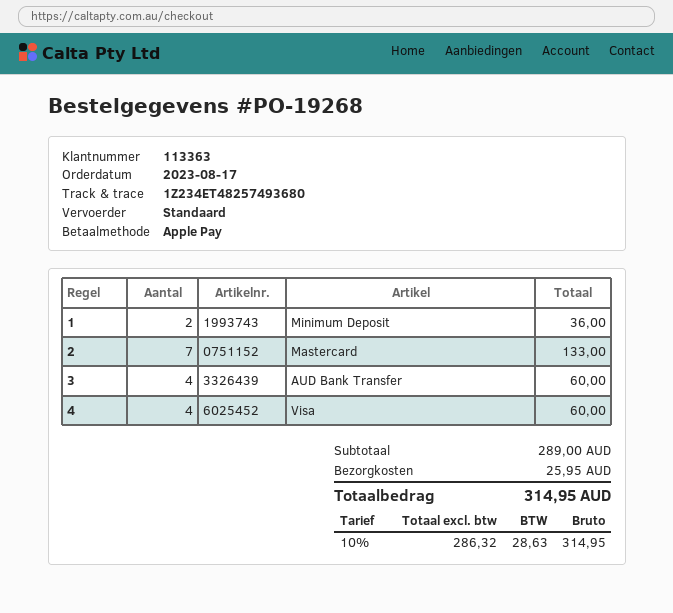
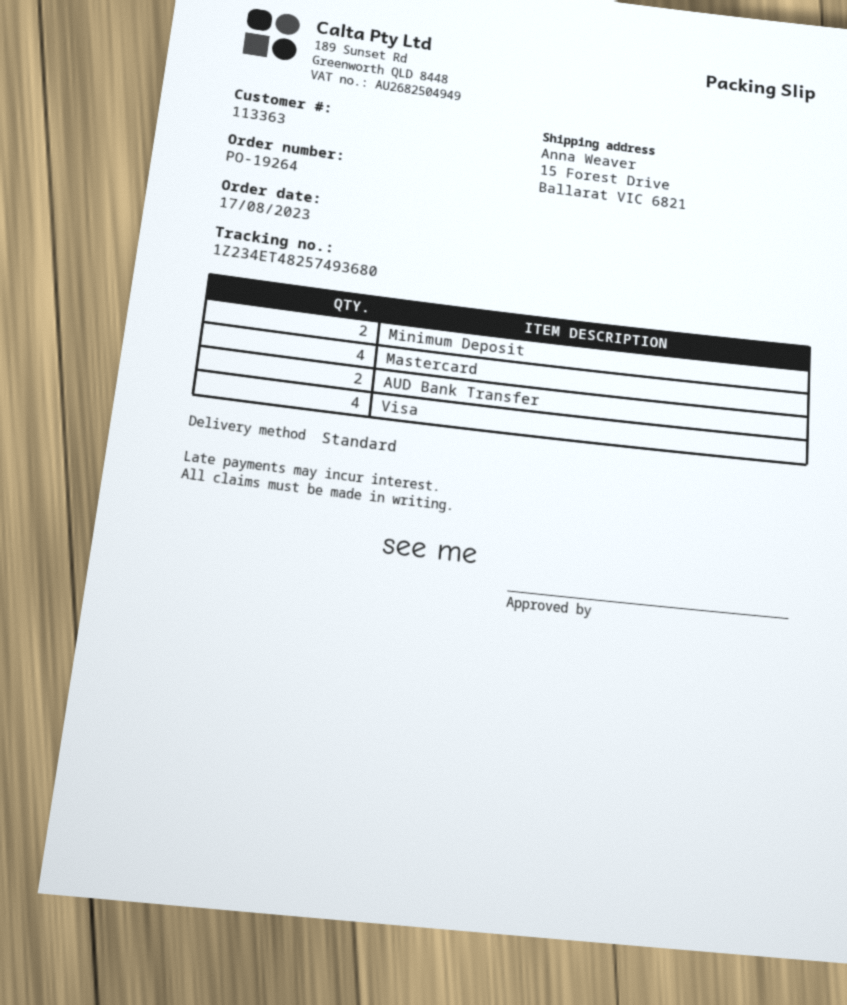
order number: PO-19268 -> PO-19264
Mastercard: 7 -> 4
AUD Bank Transfer: 4 -> 2

